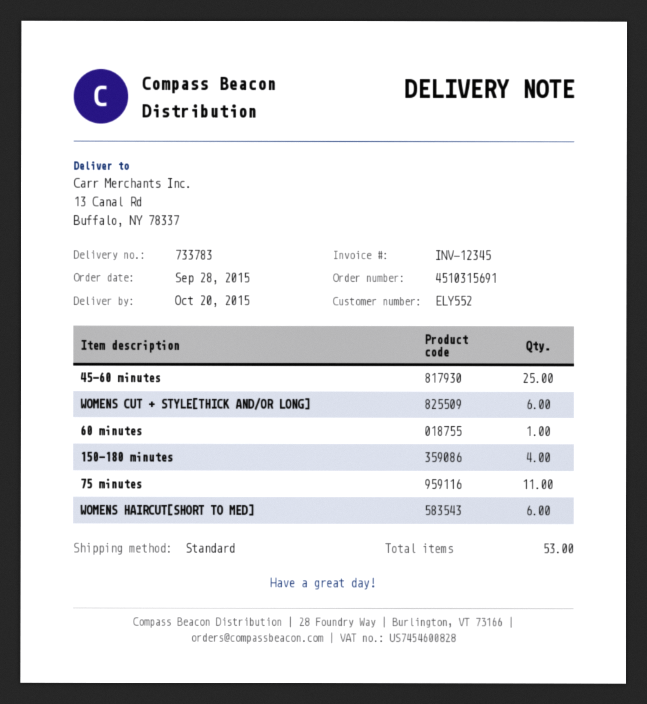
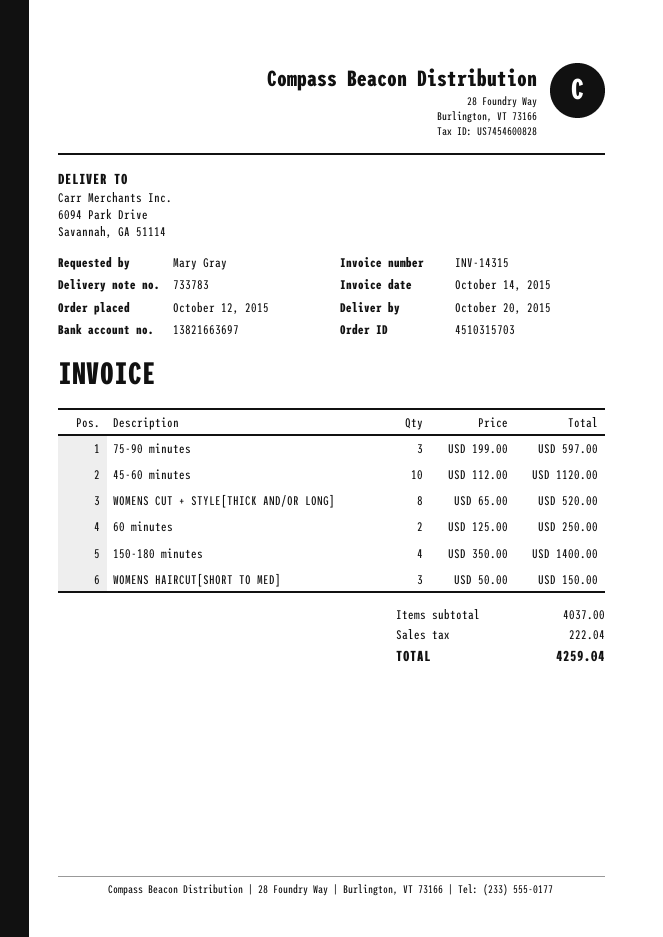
order number: 4510315691 -> 4510315703
order date: 2015-09-28 -> 2015-10-12
invoice number: INV-12345 -> INV-14315
ship to: 13 Canal Rd, Buffalo, NY 78337 -> 6094 Park Drive, Savannah, GA 51114
45-60 minutes: 25 -> 10
WOMENS CUT + STYLE[THICK AND/OR LONG]: 6 -> 8
60 minutes: 1 -> 2
75 minutes: 11 -> none
WOMENS HAIRCUT[SHORT TO MED]: 6 -> 3
75-90 minutes: none -> 3

